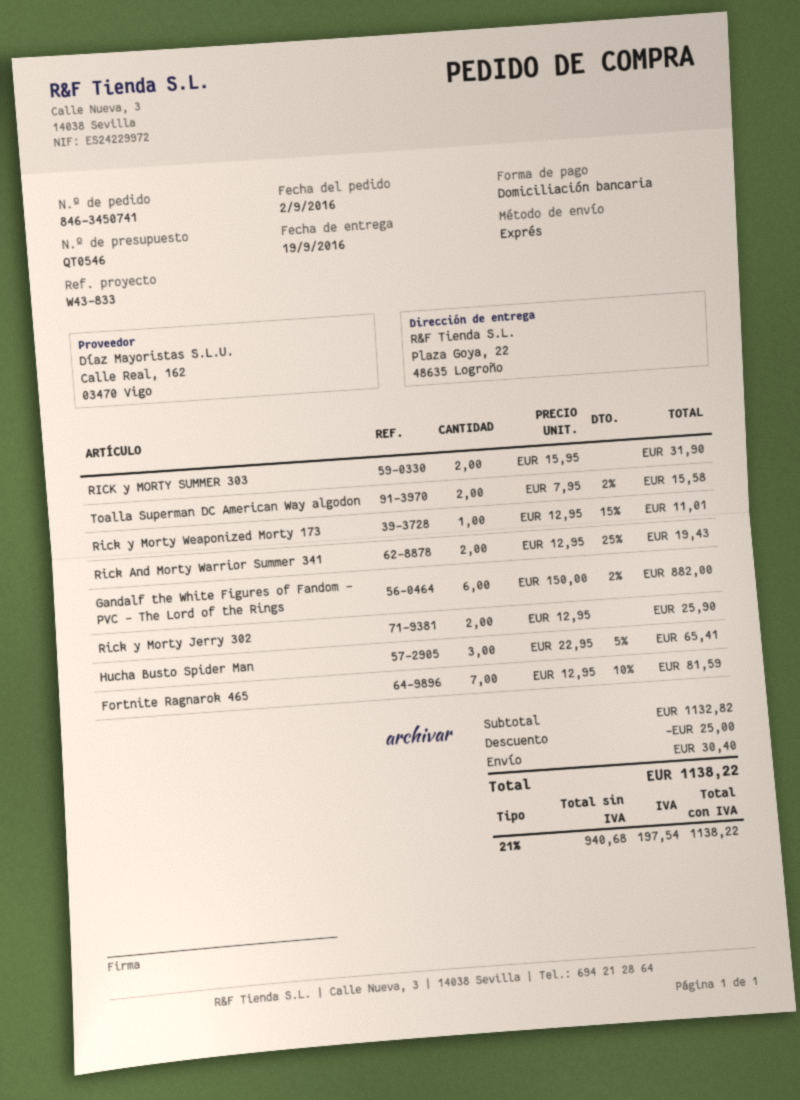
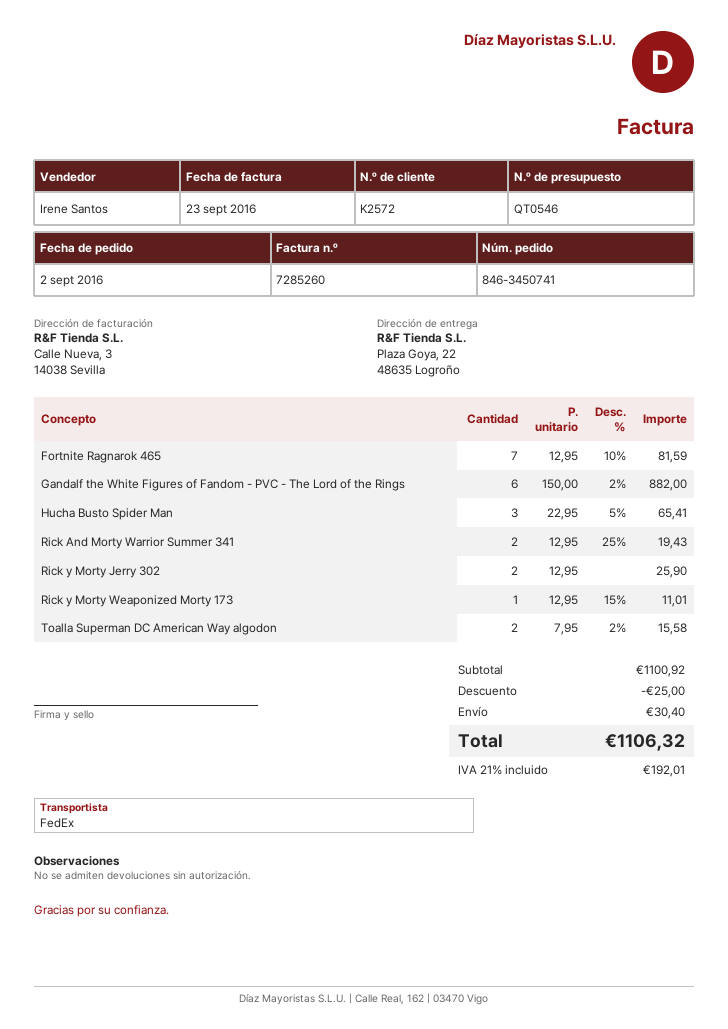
shipping method: express -> FedEx
RICK y MORTY SUMMER 303: 2 x 15.95 = 31.90 -> none
subtotal: 1132.82 -> 1100.92
tax: 21% = 197.54 -> 21% = 192.01
total: 1138.22 -> 1106.32

